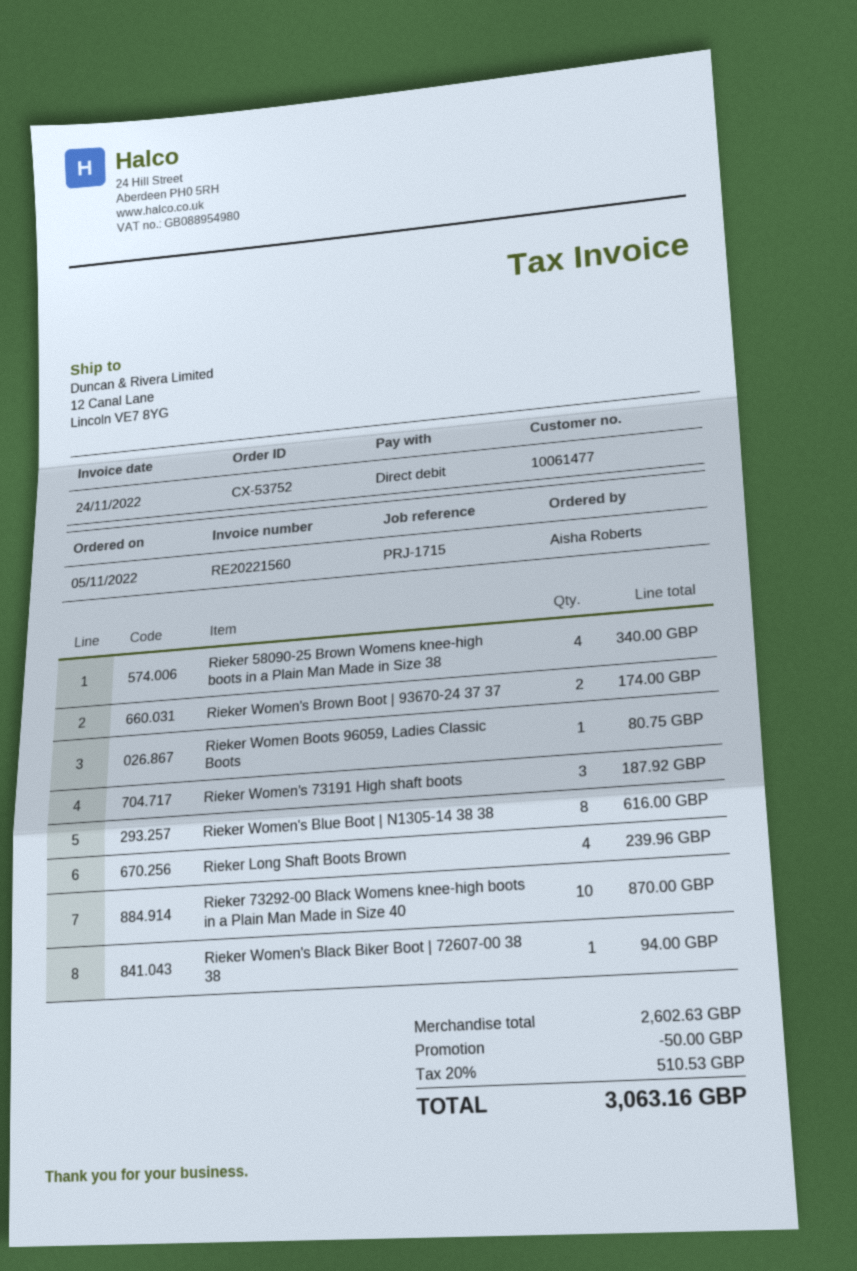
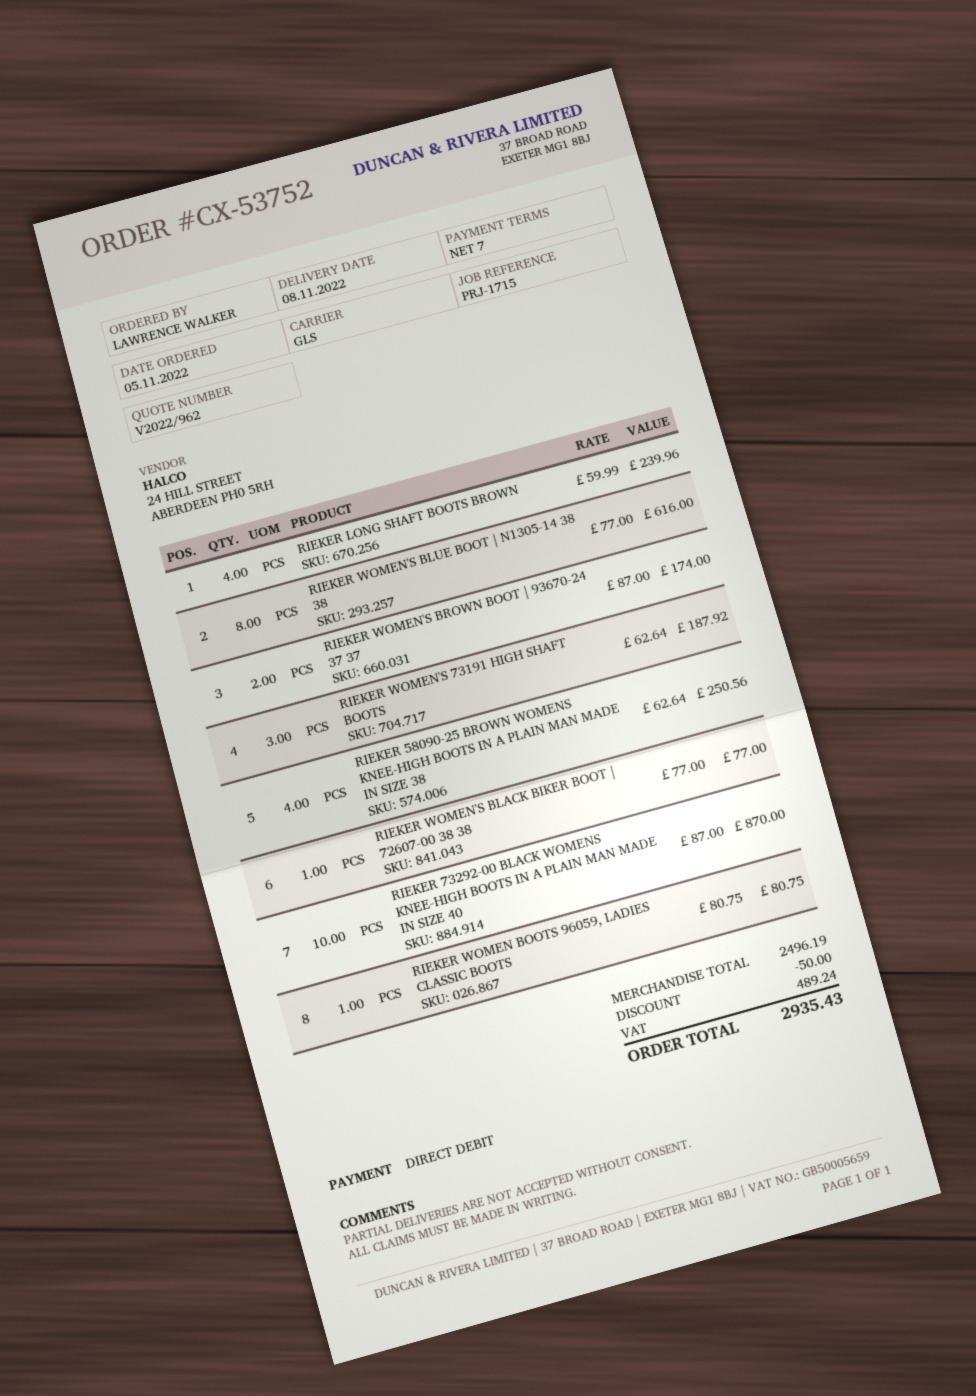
ordered by: Aisha Roberts -> LAWRENCE WALKER
Rieker 58090-25 Brown Womens knee-high boots in a Plain Man Made in Size 38: 4 for 340.00 -> 4 for 250.56
Rieker Women's Black Biker Boot | 72607-00 38 38: 1 for 94.00 -> 1 for 77.00
subtotal: 2602.63 -> 2496.19
tax: 510.53 -> 489.24
total: 3063.16 -> 2935.43

